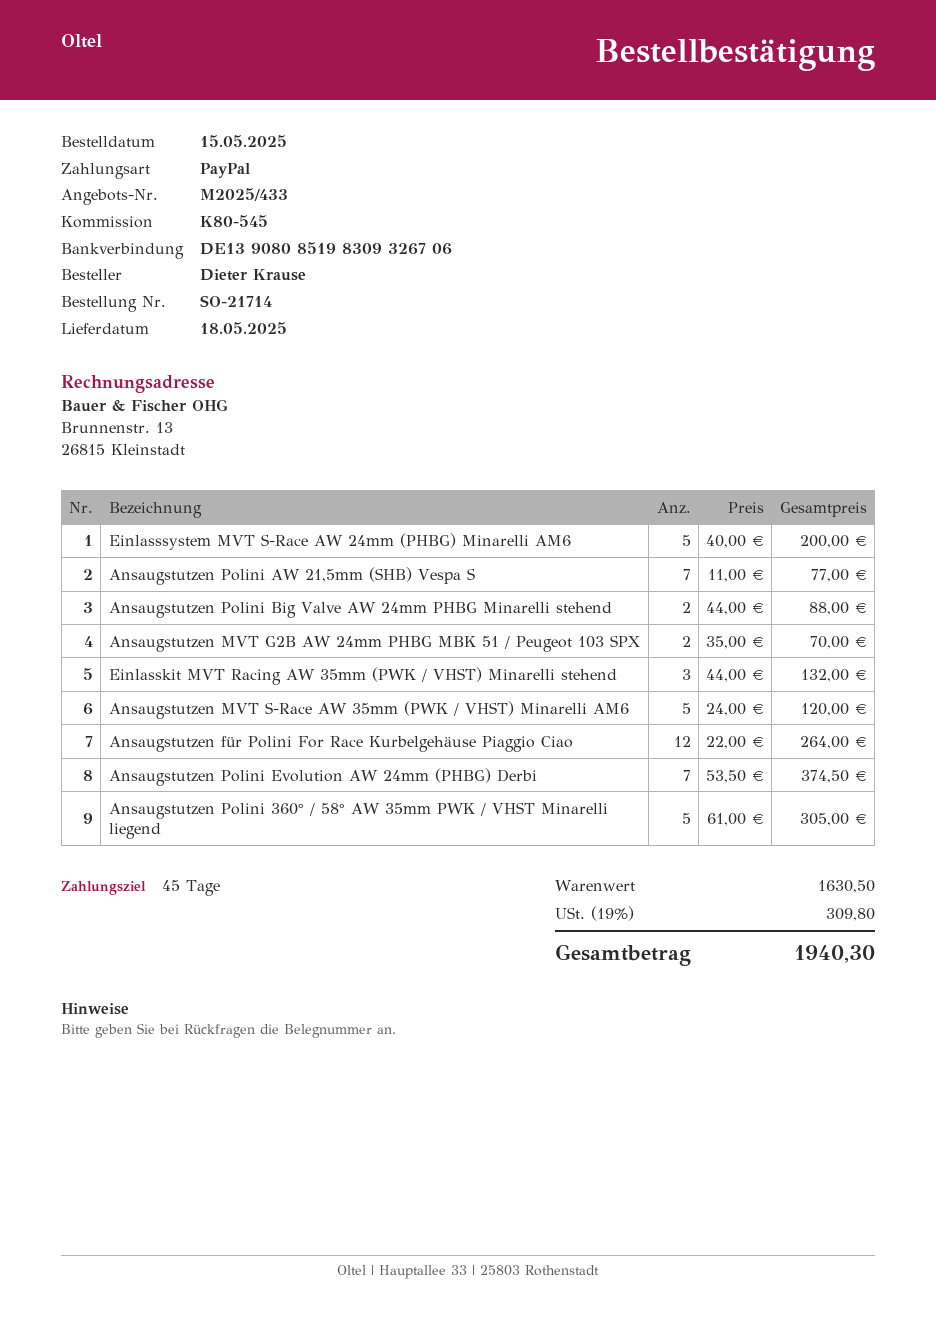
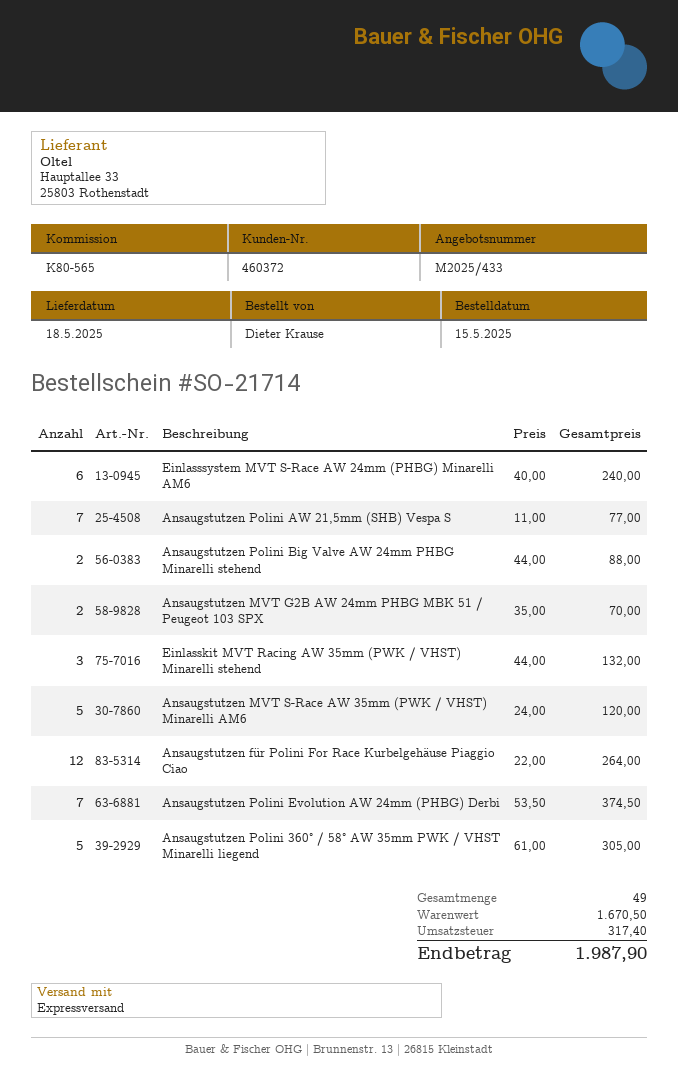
reference: K80-545 -> K80-565
Einlasssystem MVT S-Race AW 24mm (PHBG) Minarelli AM6: 5 x 40.00 = 200.00 -> 6 x 40.00 = 240.00
subtotal: 1630.50 -> 1670.50
tax: 309.80 -> 317.40
total: 1940.30 -> 1987.90

